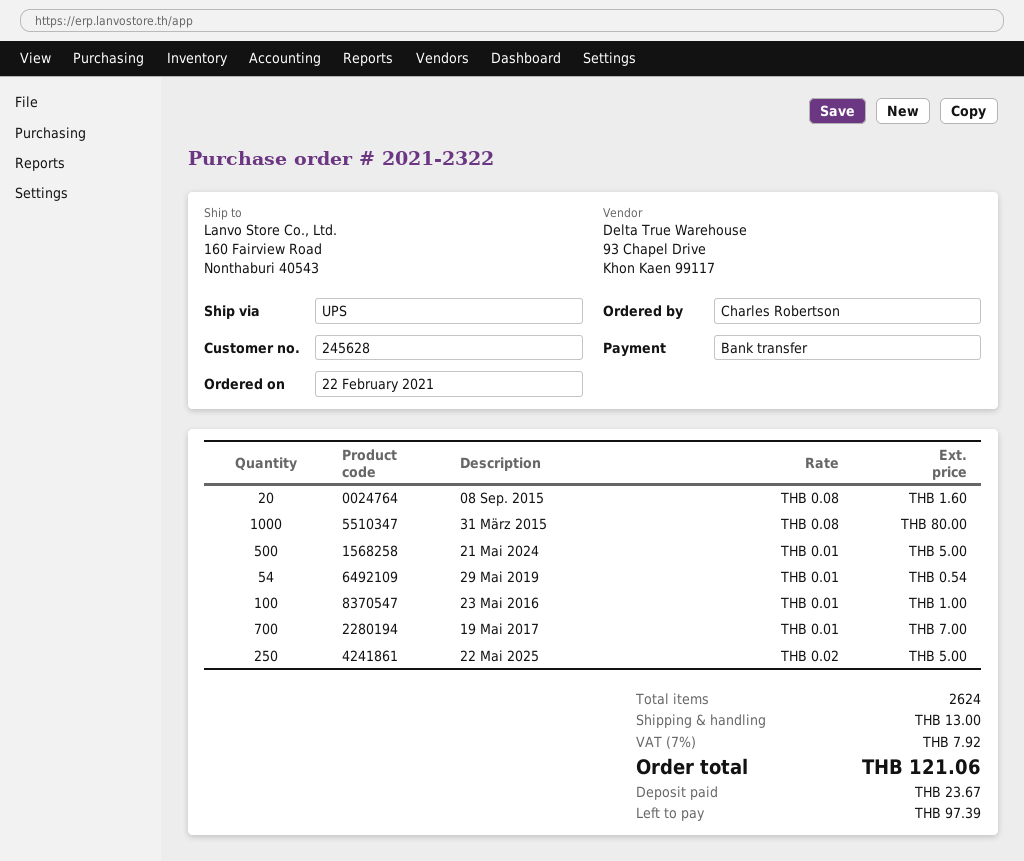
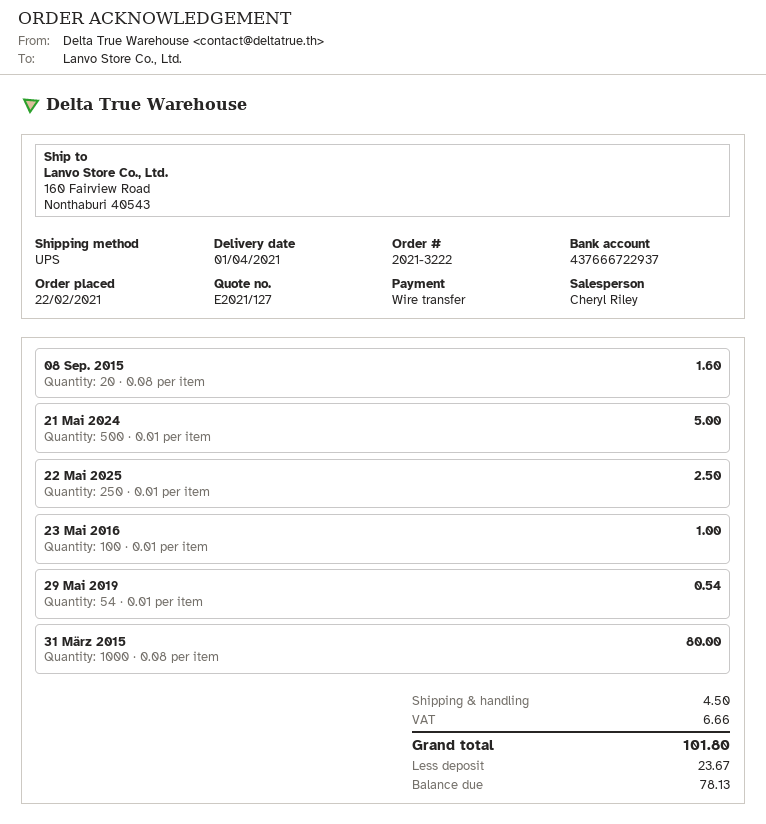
order number: 2021-2322 -> 2021-3222
19 Mai 2017: 700 x 0.01 = 7.00 -> none
22 Mai 2025: 250 x 0.02 = 5.00 -> 250 x 0.01 = 2.50
shipping: 13.00 -> 4.50
tax: 7.92 -> 6.66
total: 121.06 -> 101.80
balance: 97.39 -> 78.13

